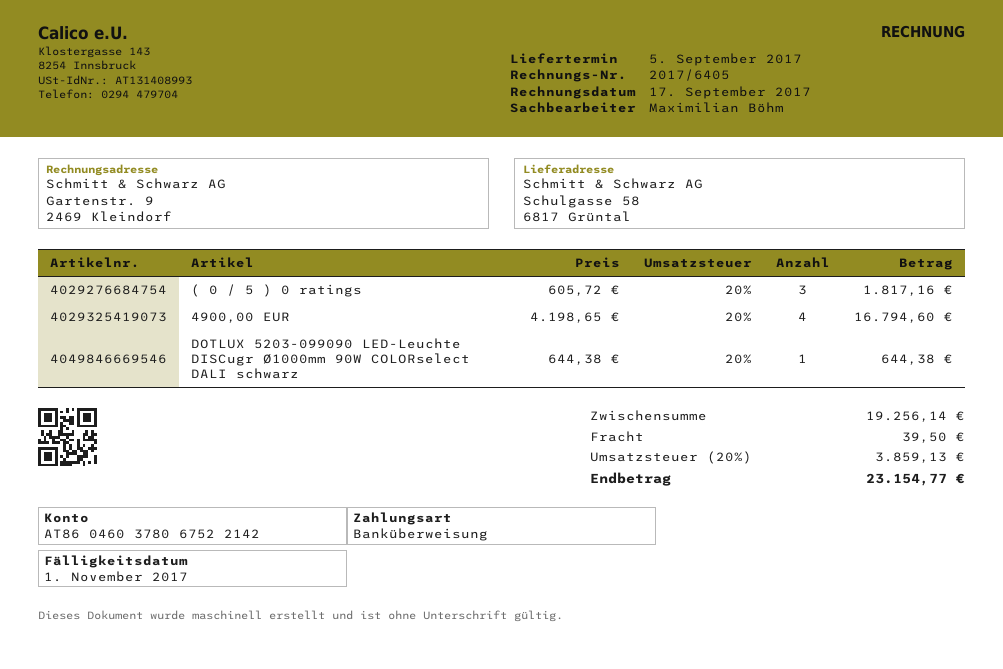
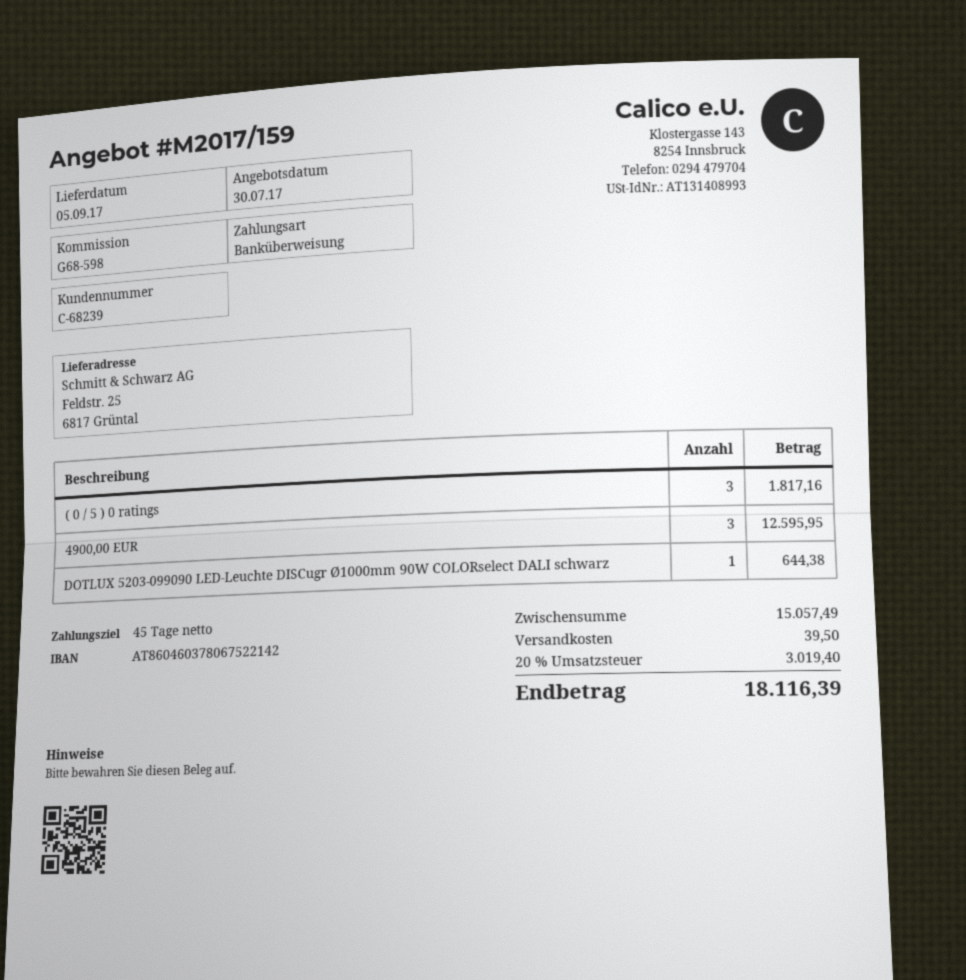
ship to: Schulgasse 58, 6817 Grüntal -> Feldstr. 25, 6817 Grüntal
4900,00 EUR: 4 for 16794.60 -> 3 for 12595.95
subtotal: 19256.14 -> 15057.49
tax: 20% = 3859.13 -> 20% = 3019.40
total: 23154.77 -> 18116.39

